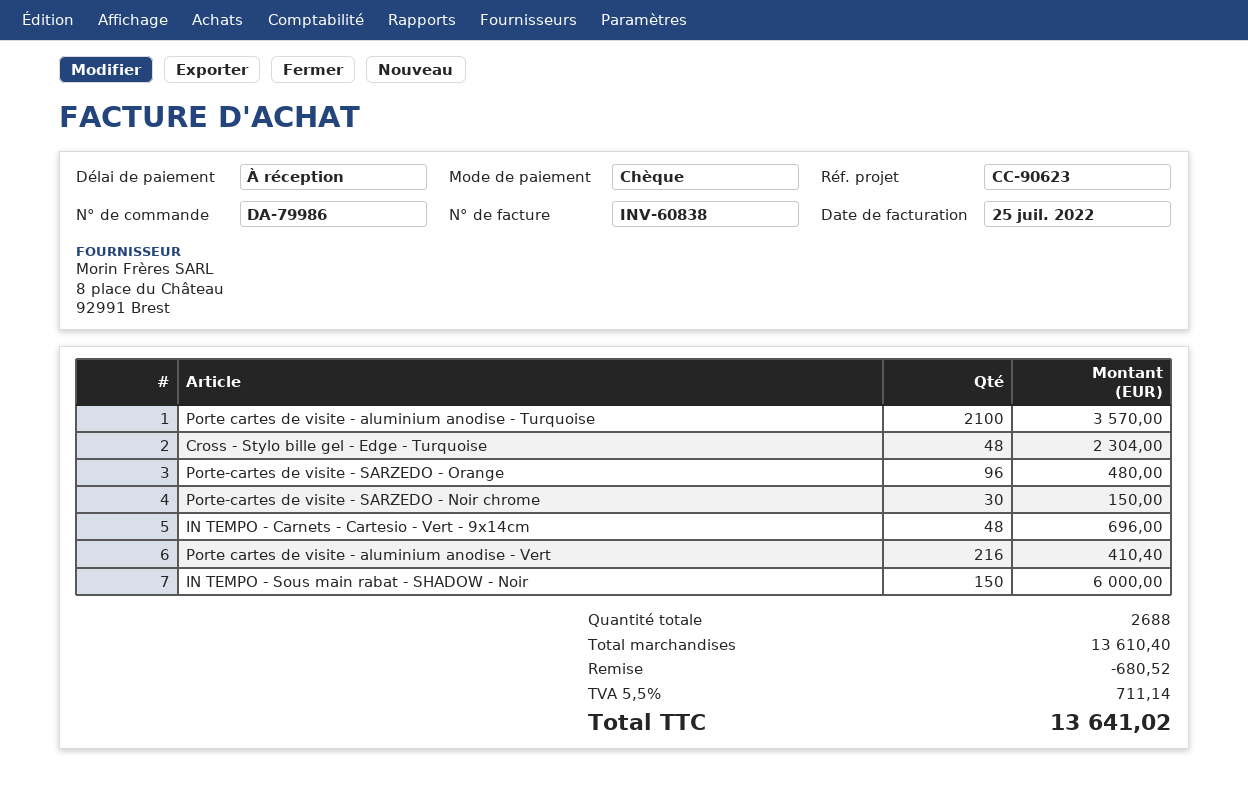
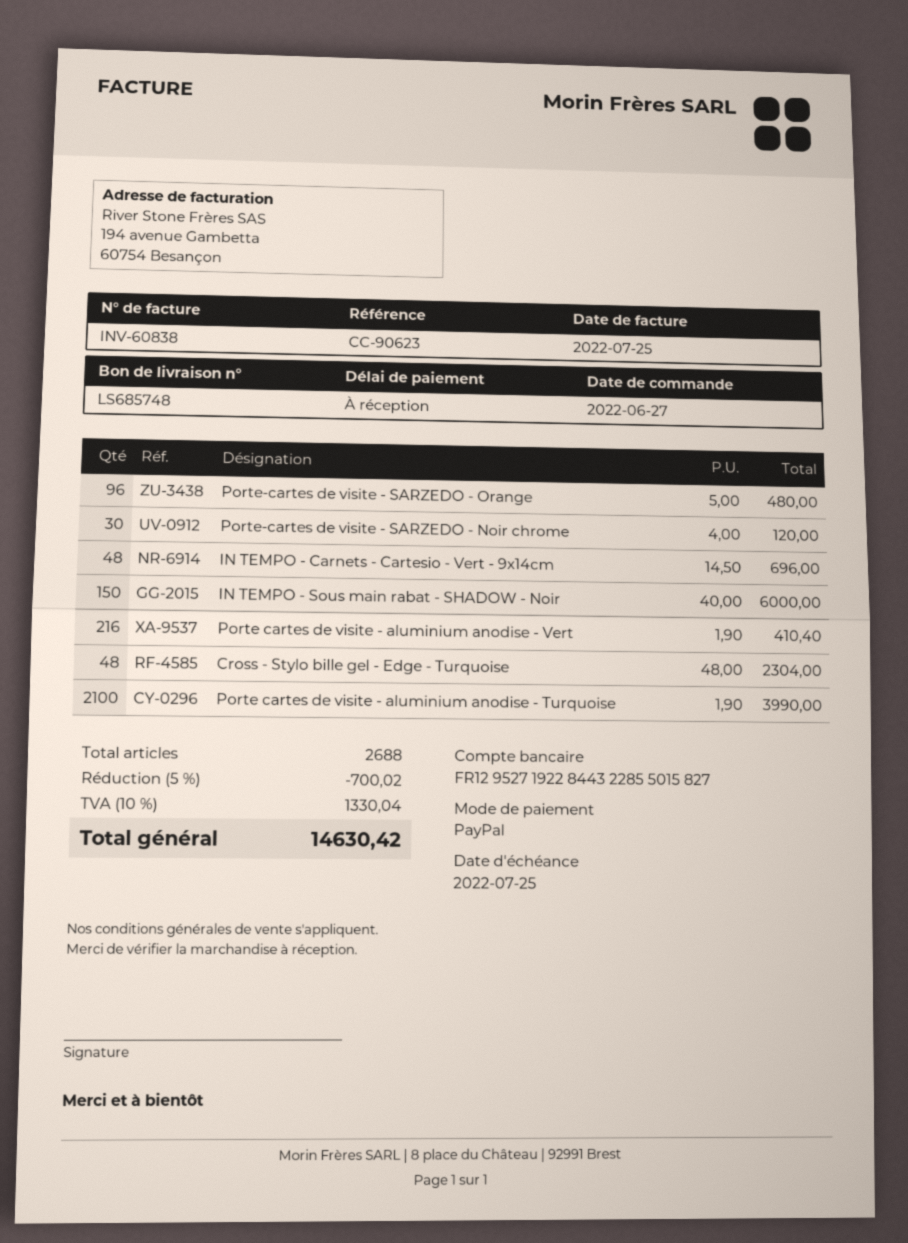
payment method: cheque -> PayPal
Porte cartes de visite - aluminium anodise - Turquoise: 2100 for 3570.00 -> 2100 for 3990.00
Porte-cartes de visite - SARZEDO - Noir chrome: 30 for 150.00 -> 30 for 120.00
discount: 680.52 -> 700.02
tax: 5.5% = 711.14 -> 10% = 1330.04
total: 13641.02 -> 14630.42

